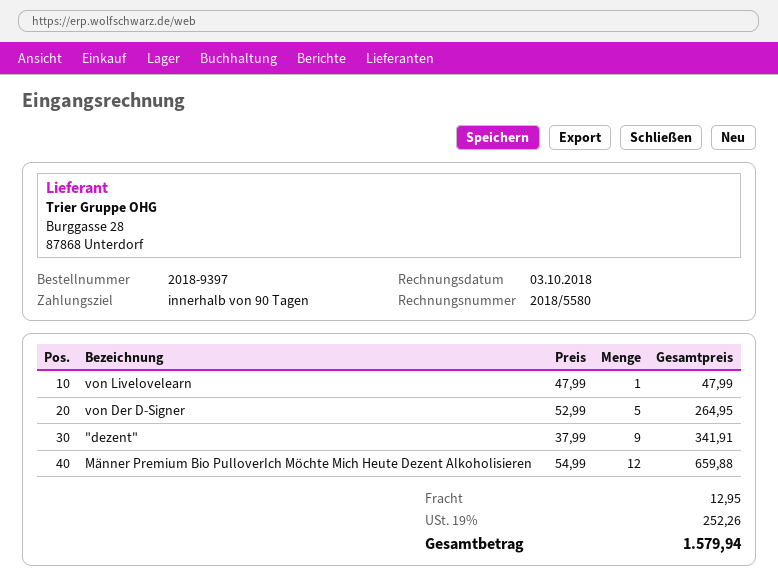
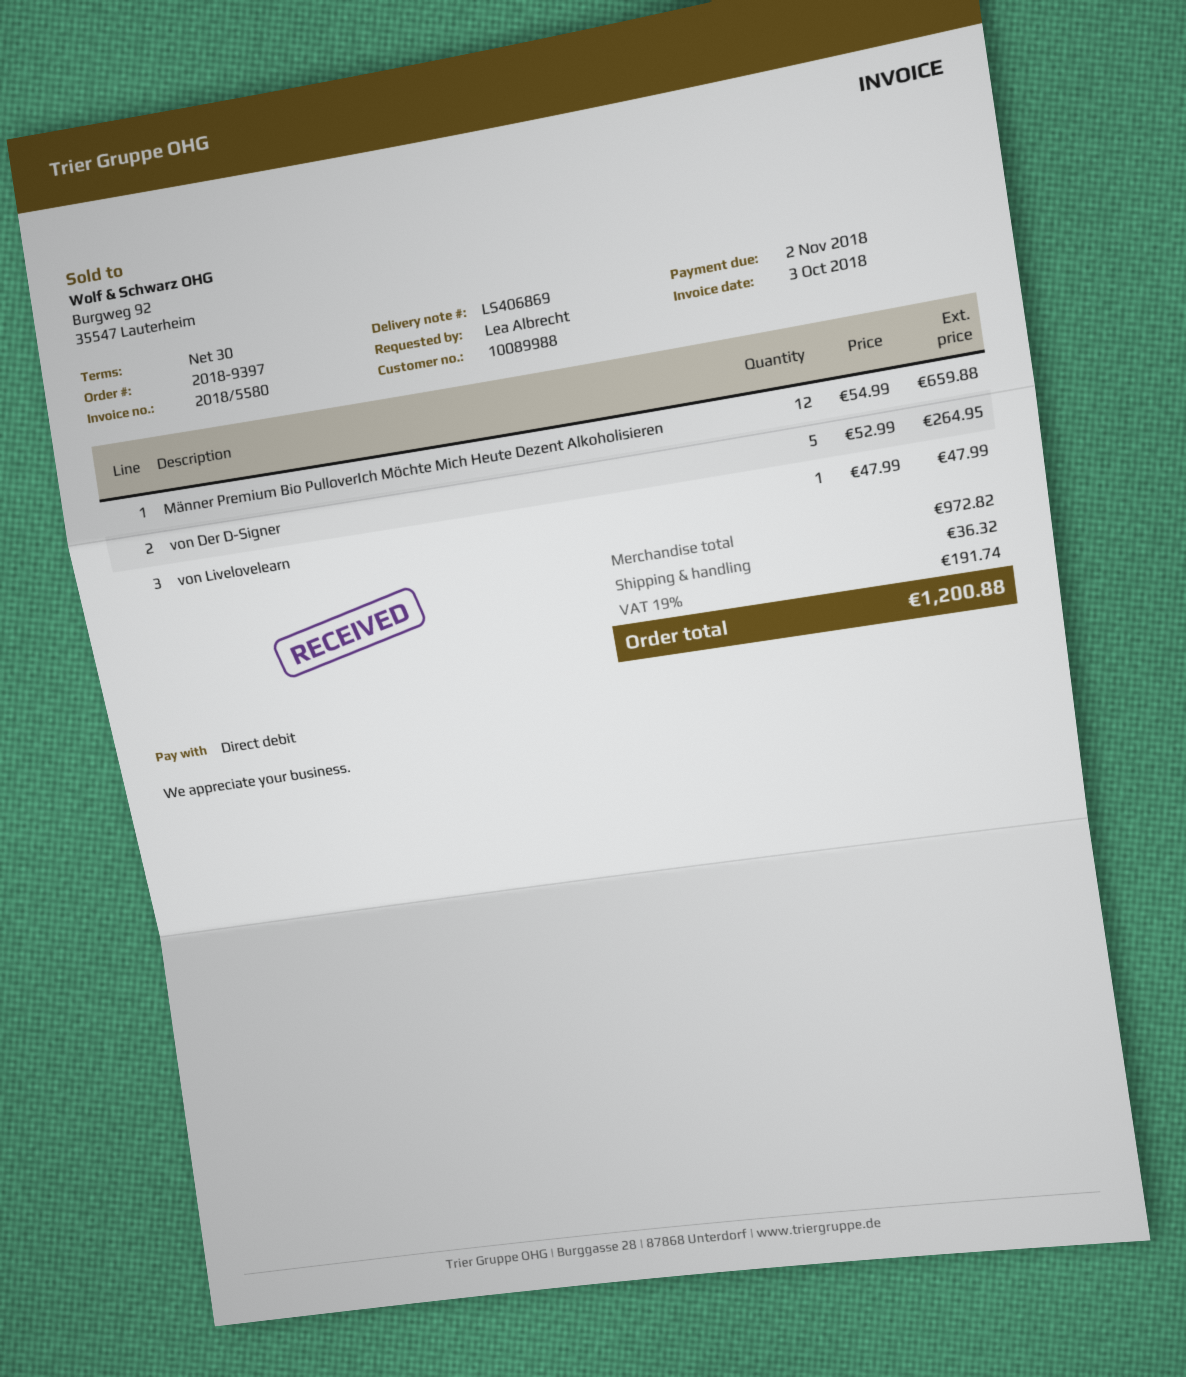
payment terms: 90 days -> 30 days
"dezent": 9 x 37.99 = 341.91 -> none
shipping: 12.95 -> 36.32
tax: 19% = 252.26 -> 19% = 191.74
total: 1579.94 -> 1200.88

